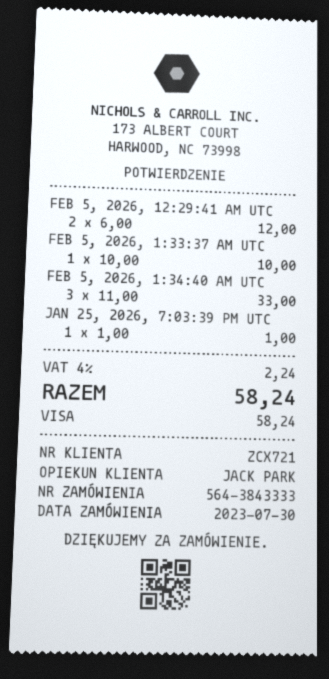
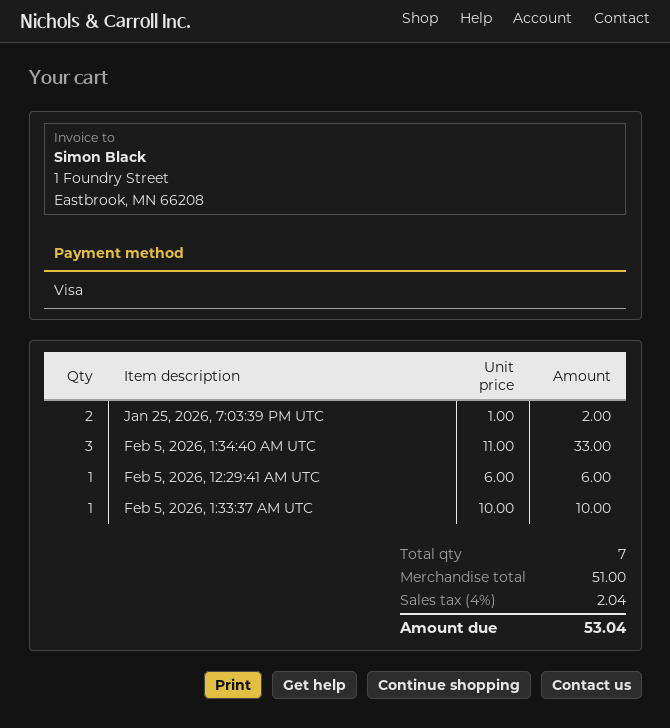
FEB 5, 2026, 12:29:41 AM UTC: 2 x 6.00 = 12.00 -> 1 x 6.00 = 6.00
JAN 25, 2026, 7:03:39 PM UTC: 1 x 1.00 = 1.00 -> 2 x 1.00 = 2.00
tax: 4% = 2.24 -> 4% = 2.04
total: 58.24 -> 53.04

